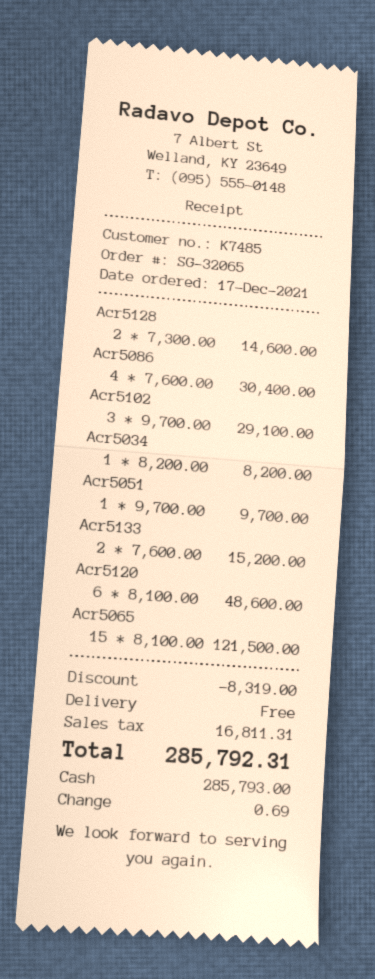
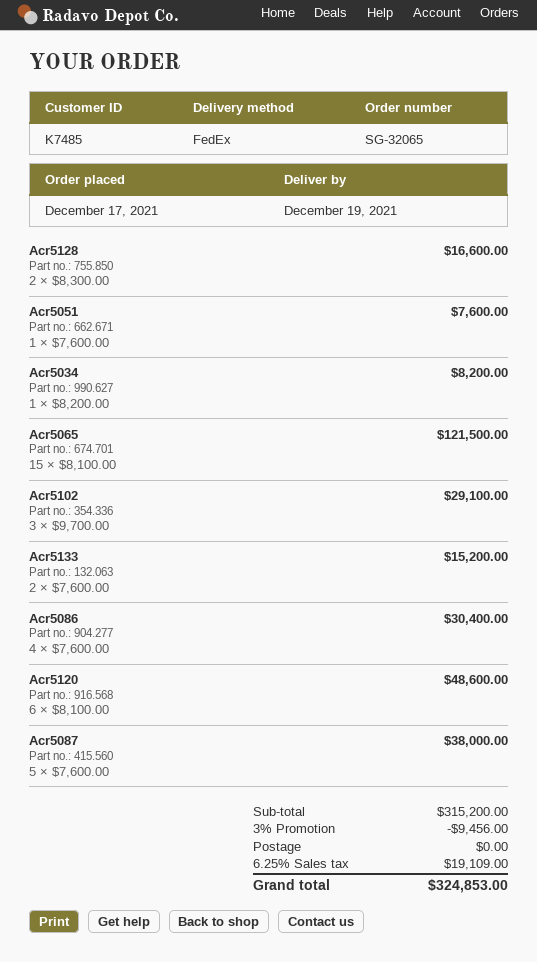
Acr5128: 2 x 7300.00 = 14600.00 -> 2 x 8300.00 = 16600.00
Acr5051: 1 x 9700.00 = 9700.00 -> 1 x 7600.00 = 7600.00
Acr5087: none -> 5 x 7600.00 = 38000.00
discount: 8319.00 -> 9456.00
tax: 16811.31 -> 19109.00
total: 285792.31 -> 324853.00

